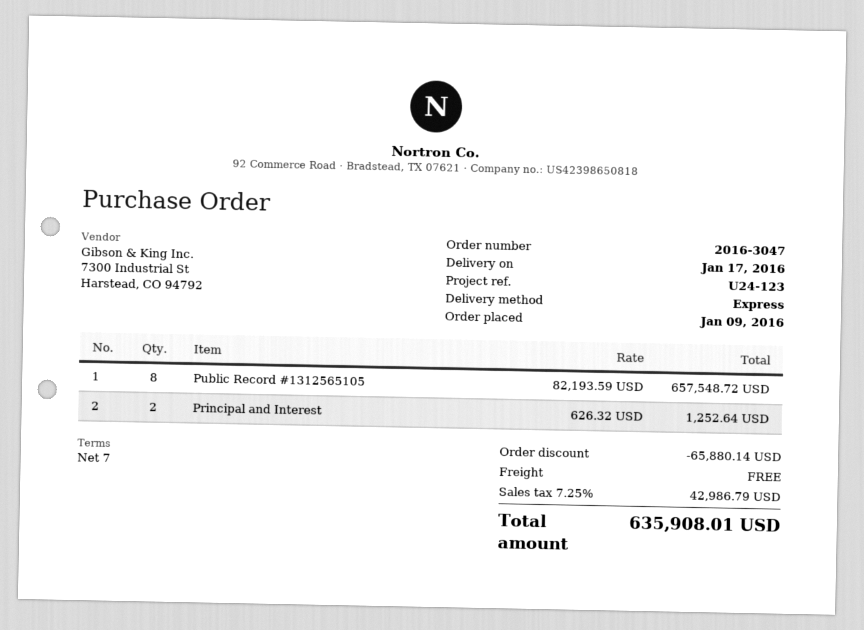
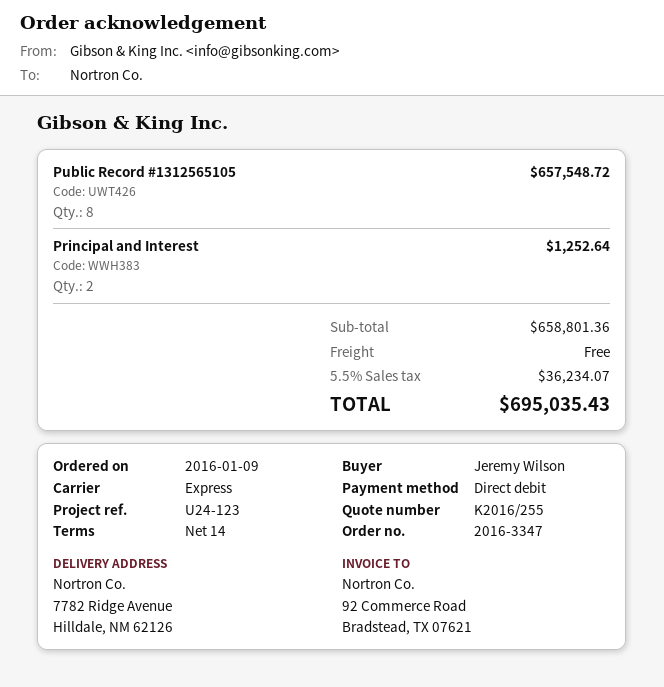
order number: 2016-3047 -> 2016-3347
payment terms: 7 days -> 14 days
discount: 65880.14 -> none
tax: 7.25% = 42986.79 -> 5.5% = 36234.07
total: 635908.01 -> 695035.43

